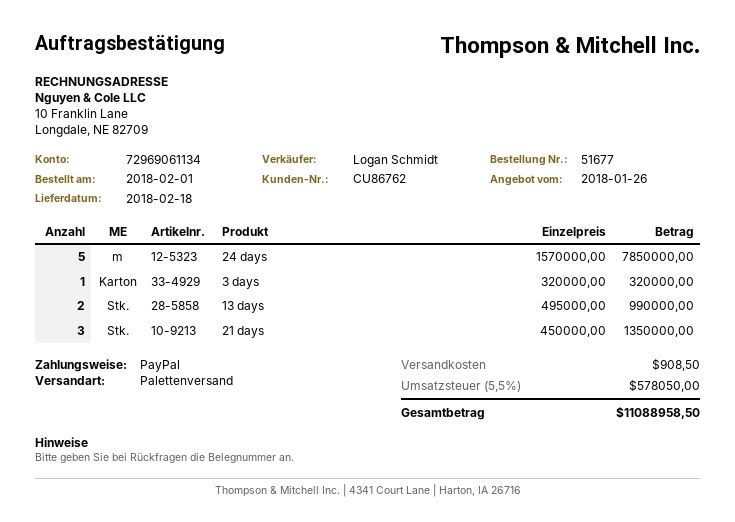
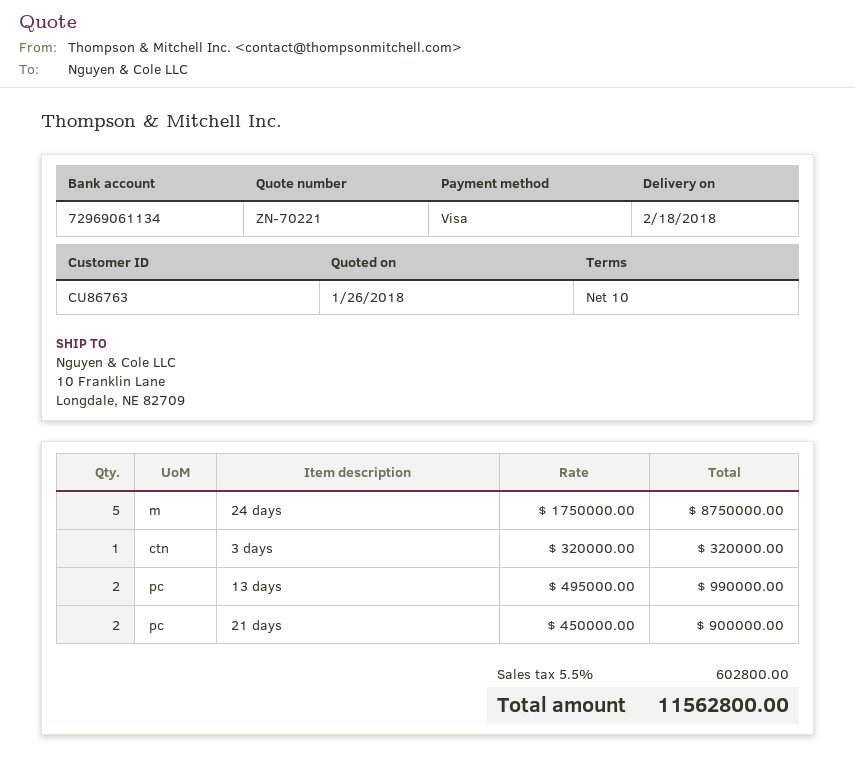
customer number: CU86762 -> CU86763
payment method: PayPal -> Visa
24 days: 5 x 1570000.00 = 7850000.00 -> 5 x 1750000.00 = 8750000.00
21 days: 3 x 450000.00 = 1350000.00 -> 2 x 450000.00 = 900000.00
shipping: 908.50 -> none
tax: 5.5% = 578050.00 -> 5.5% = 602800.00
total: 11088958.50 -> 11562800.00

